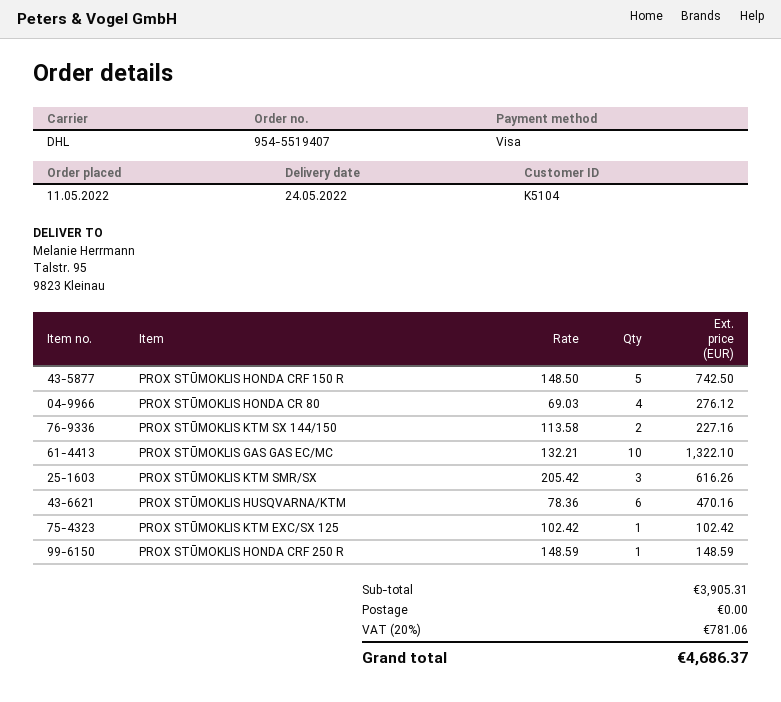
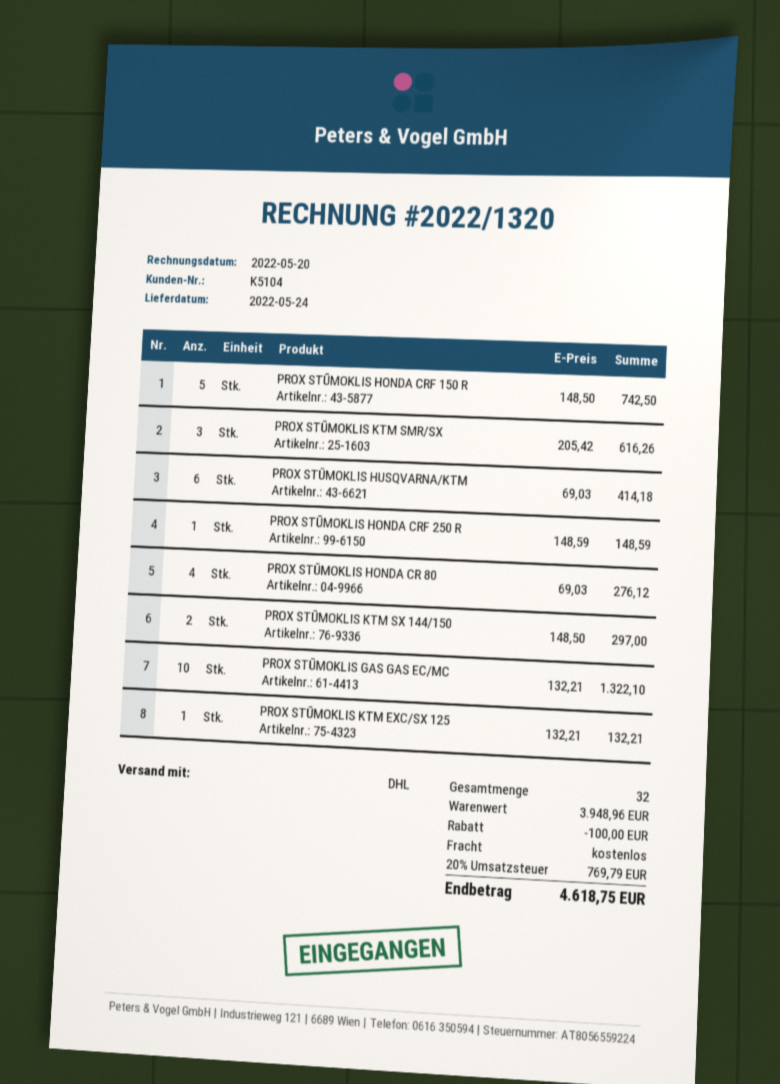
PROX STŪMOKLIS KTM SX 144/150: 2 x 113.58 = 227.16 -> 2 x 148.50 = 297.00
PROX STŪMOKLIS HUSQVARNA/KTM: 6 x 78.36 = 470.16 -> 6 x 69.03 = 414.18
PROX STŪMOKLIS KTM EXC/SX 125: 1 x 102.42 = 102.42 -> 1 x 132.21 = 132.21
subtotal: 3905.31 -> 3948.96
discount: none -> 100.00
tax: 20% = 781.06 -> 20% = 769.79
total: 4686.37 -> 4618.75

